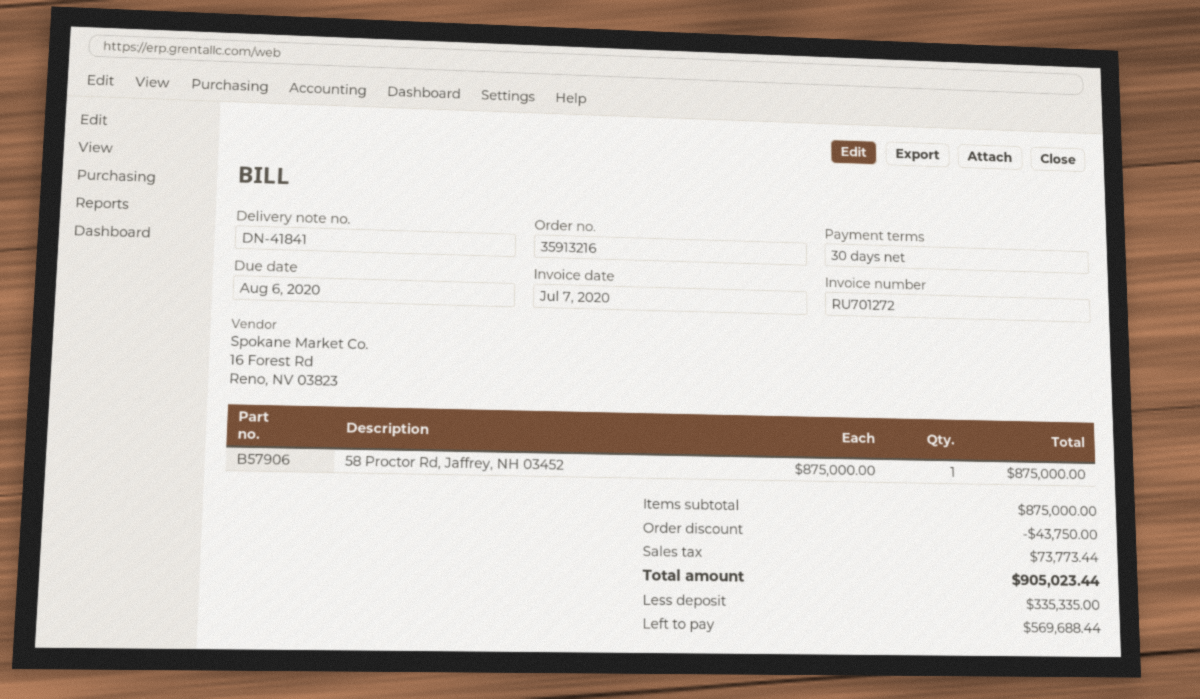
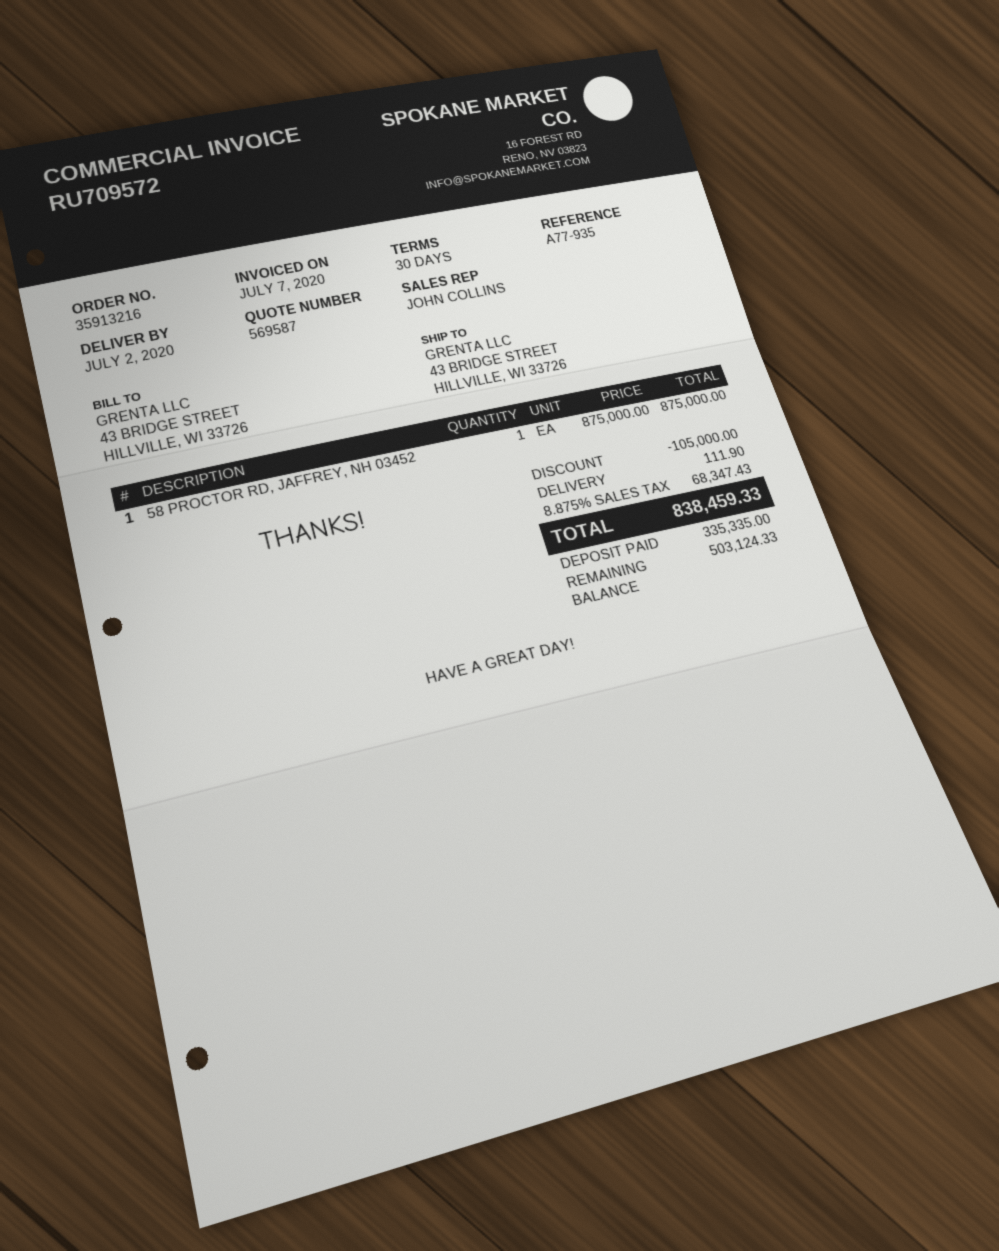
invoice number: RU701272 -> RU709572
discount: 43750.00 -> 105000.00
shipping: none -> 111.90
tax: 73773.44 -> 68347.43
total: 905023.44 -> 838459.33
balance: 569688.44 -> 503124.33

